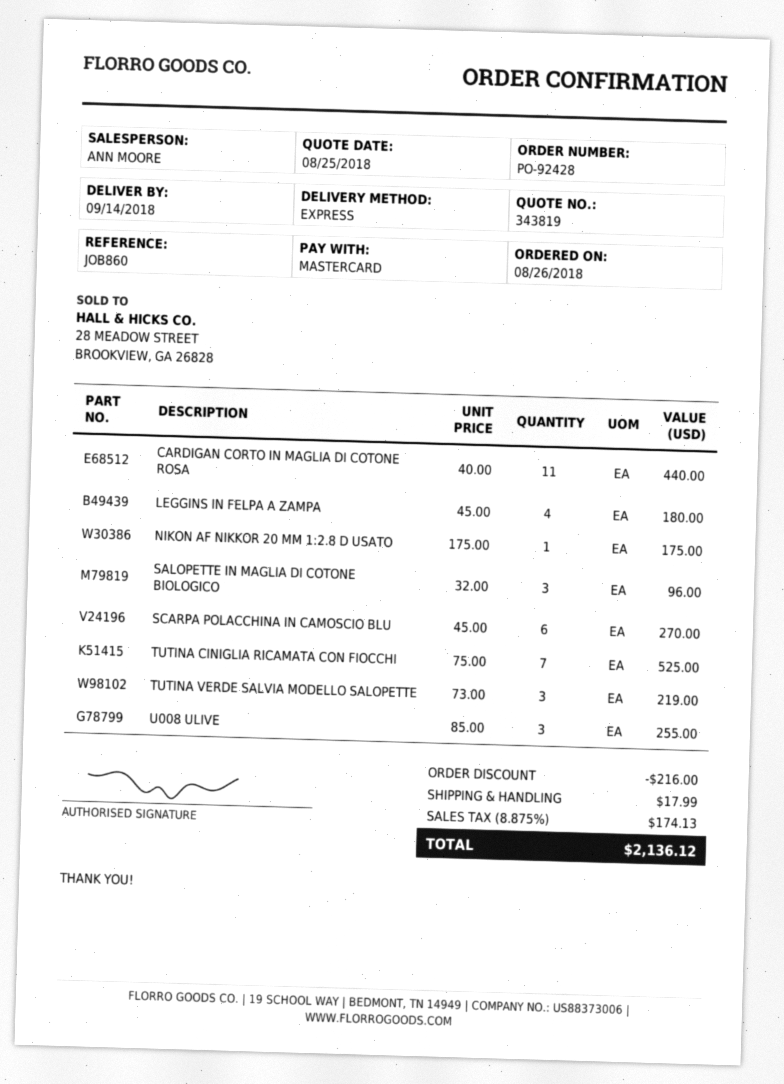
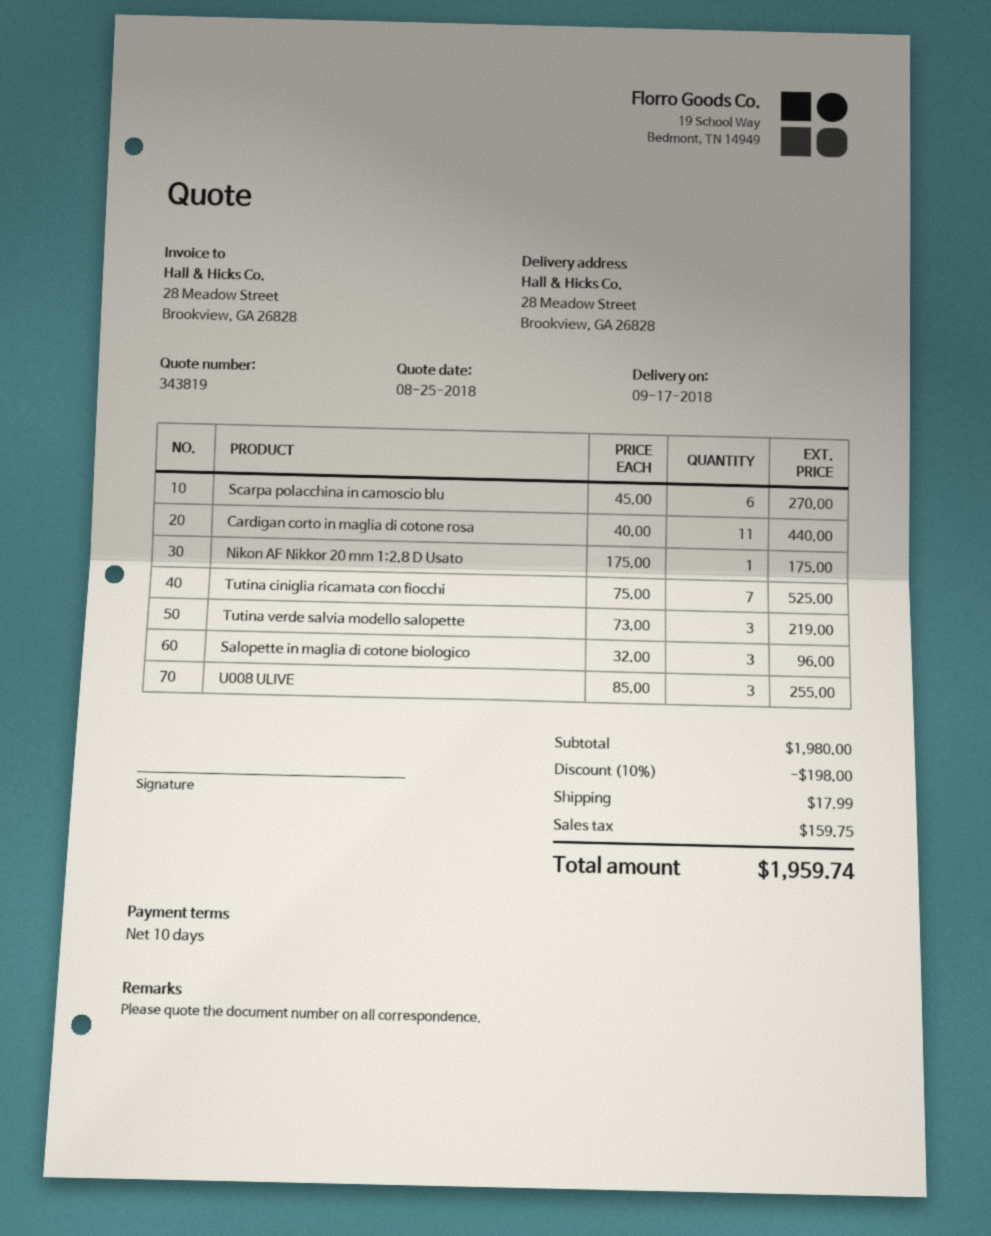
delivery date: 2018-09-14 -> 2018-09-17
LEGGINS IN FELPA A ZAMPA: 4 x 45.00 = 180.00 -> none
discount: 216.00 -> 198.00
tax: 174.13 -> 159.75
total: 2136.12 -> 1959.74

